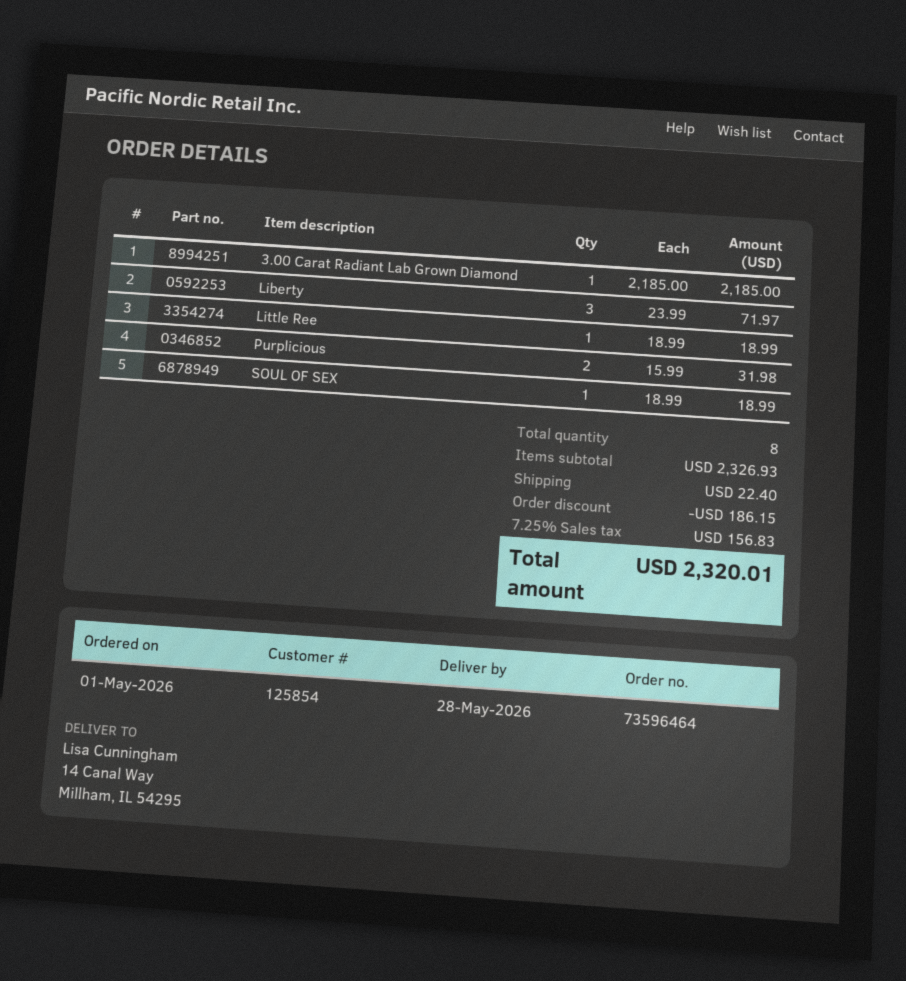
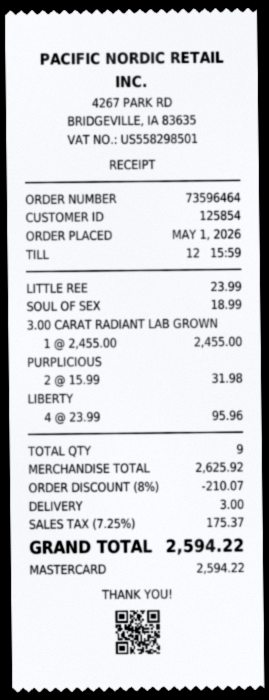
3.00 Carat Radiant Lab Grown Diamond: 1 x 2185.00 = 2185.00 -> 1 x 2455.00 = 2455.00
Liberty: 3 x 23.99 = 71.97 -> 4 x 23.99 = 95.96
Little Ree: 1 x 18.99 = 18.99 -> 1 x 23.99 = 23.99
total quantity: 8 -> 9
subtotal: 2326.93 -> 2625.92
discount: 186.15 -> 210.07
shipping: 22.40 -> 3.00
tax: 7.25% = 156.83 -> 7.25% = 175.37
total: 2320.01 -> 2594.22

